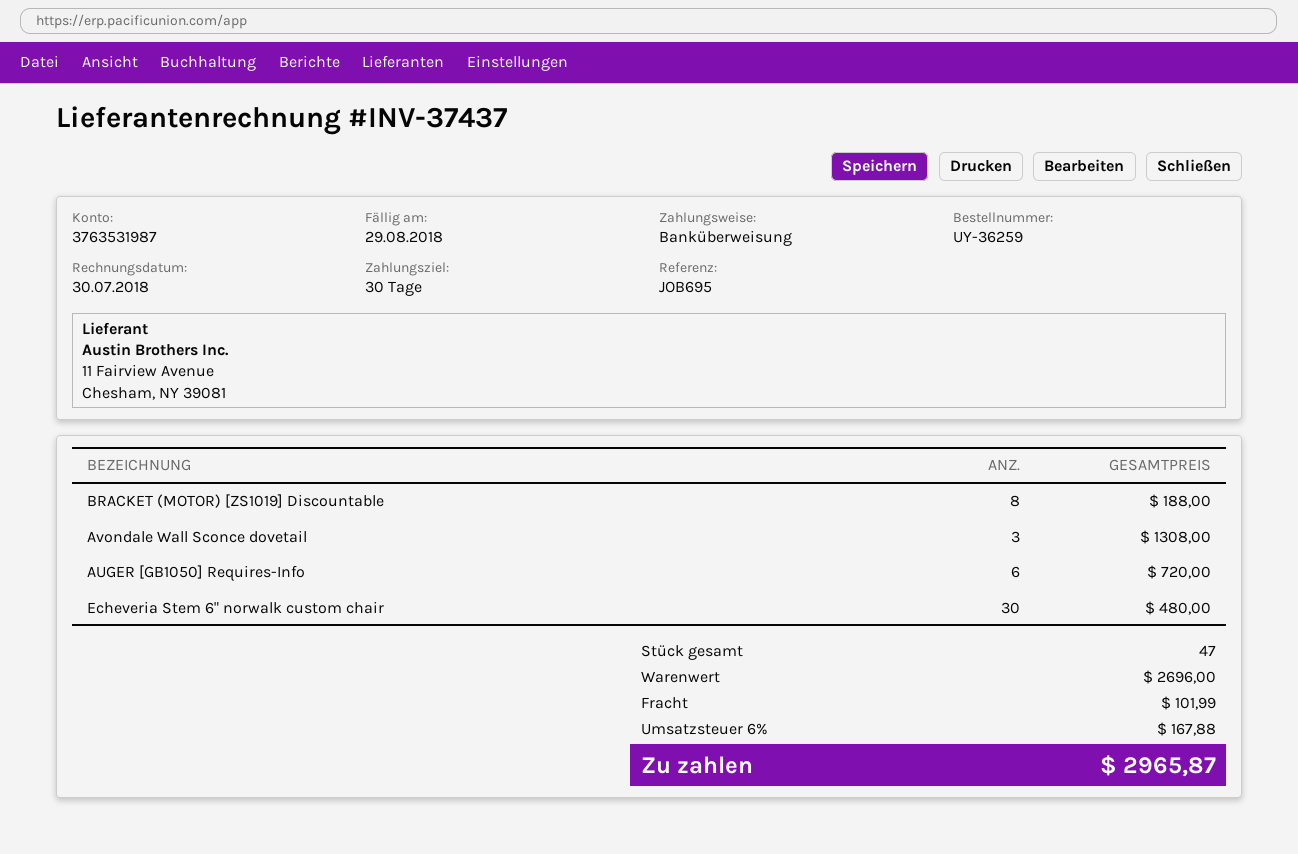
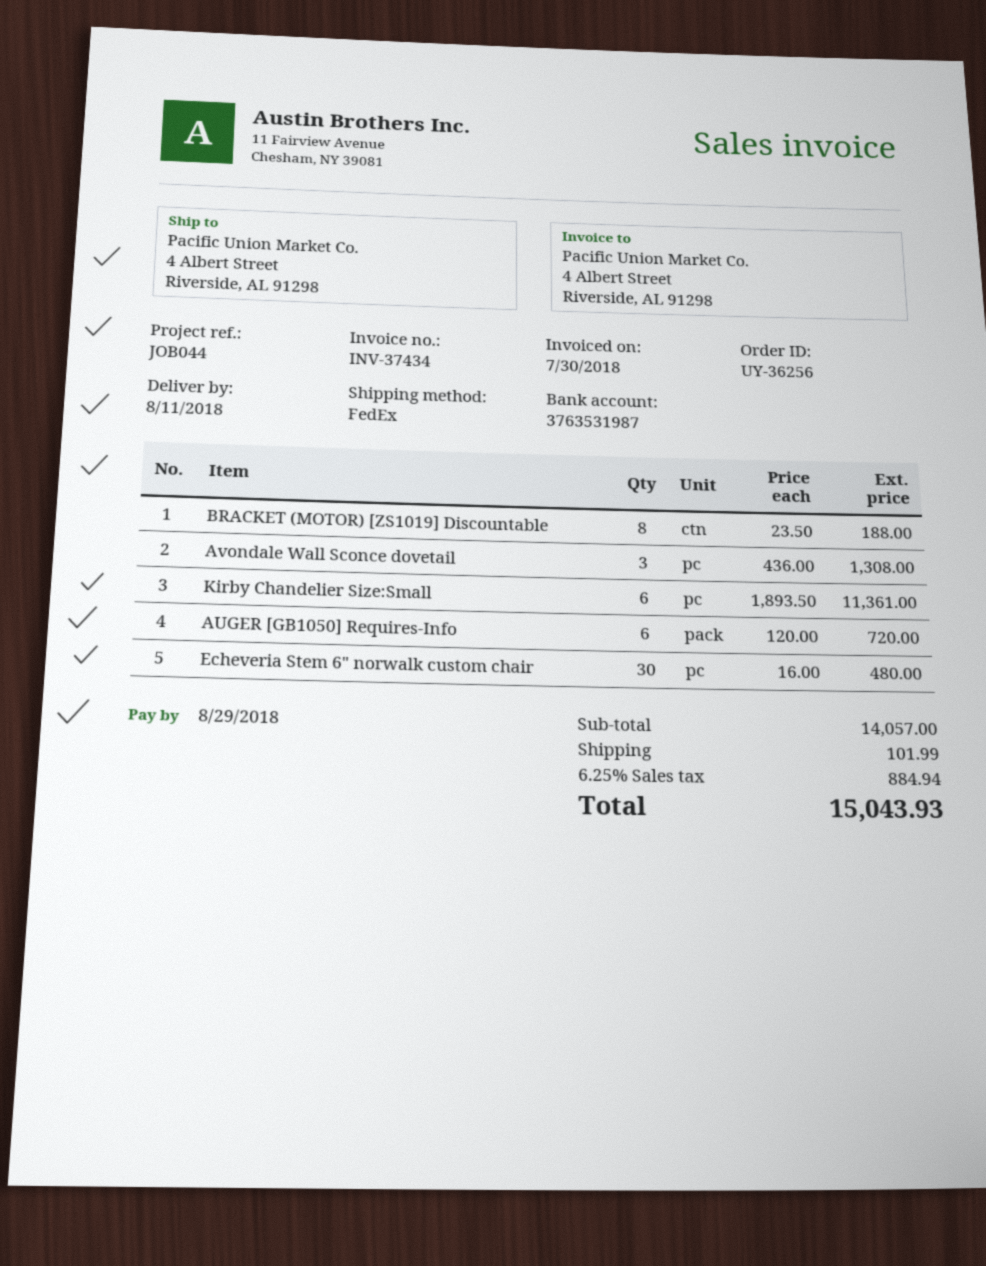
order number: UY-36259 -> UY-36256
invoice number: INV-37437 -> INV-37434
reference: JOB695 -> JOB044
Kirby Chandelier Size:Small: none -> 6 for 11361.00
subtotal: 2696.00 -> 14057.00
tax: 6% = 167.88 -> 6.25% = 884.94
total: 2965.87 -> 15043.93

